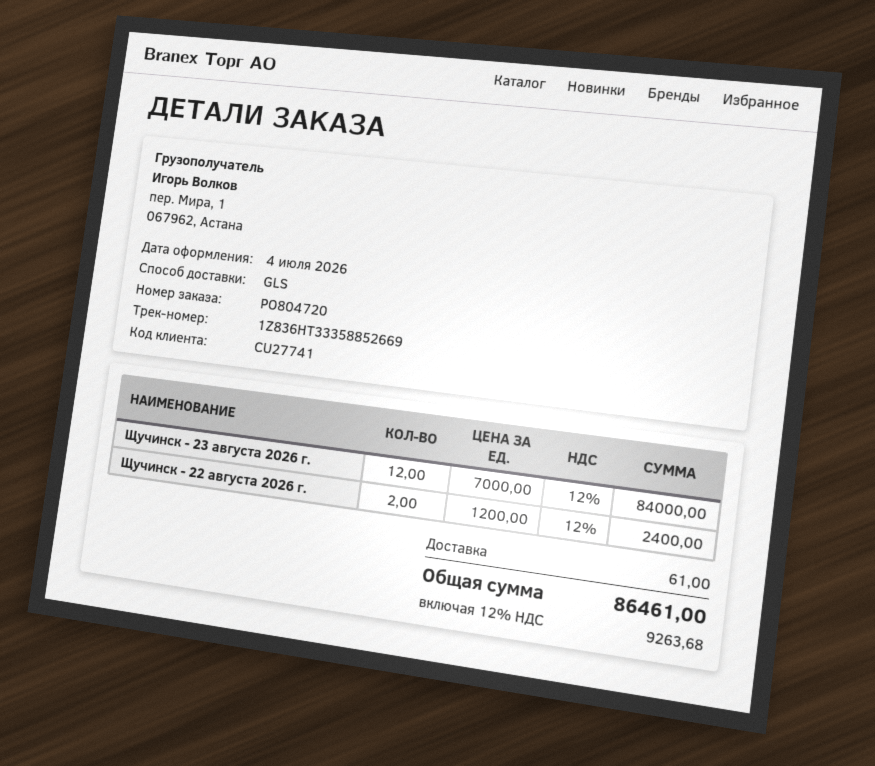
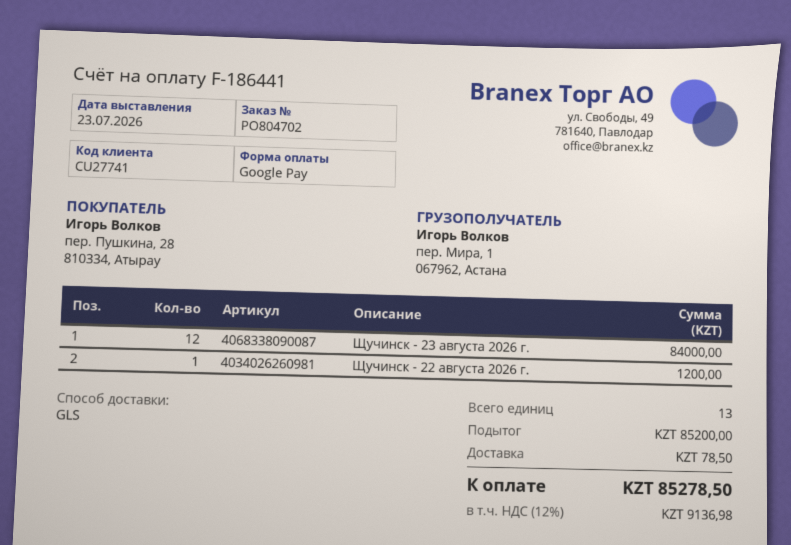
order number: PO804720 -> PO804702
Щучинск - 22 августа 2026 г.: 2 for 2400.00 -> 1 for 1200.00
shipping: 61.00 -> 78.50
tax: 12% = 9263.68 -> 12% = 9136.98
total: 86461.00 -> 85278.50

